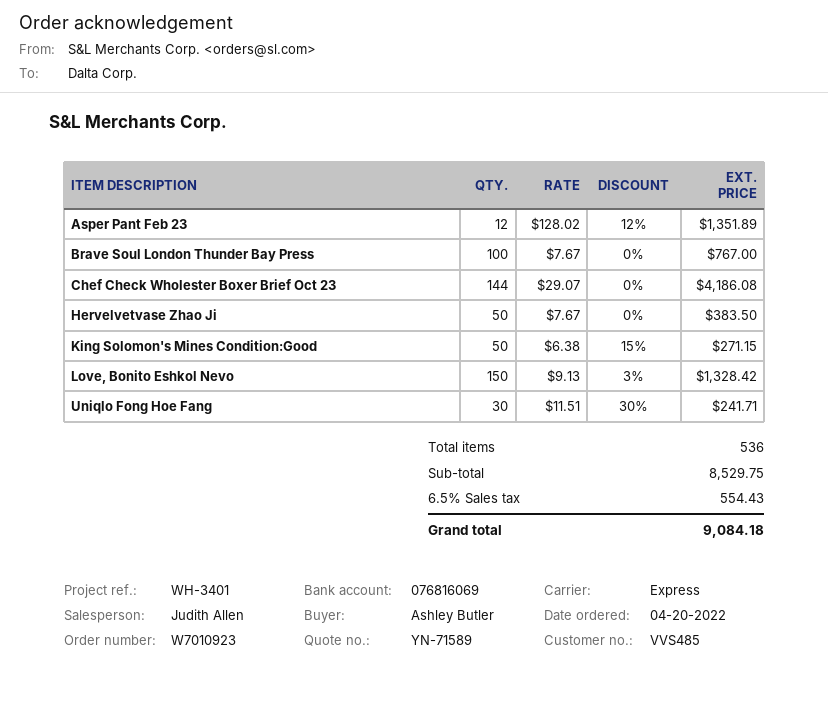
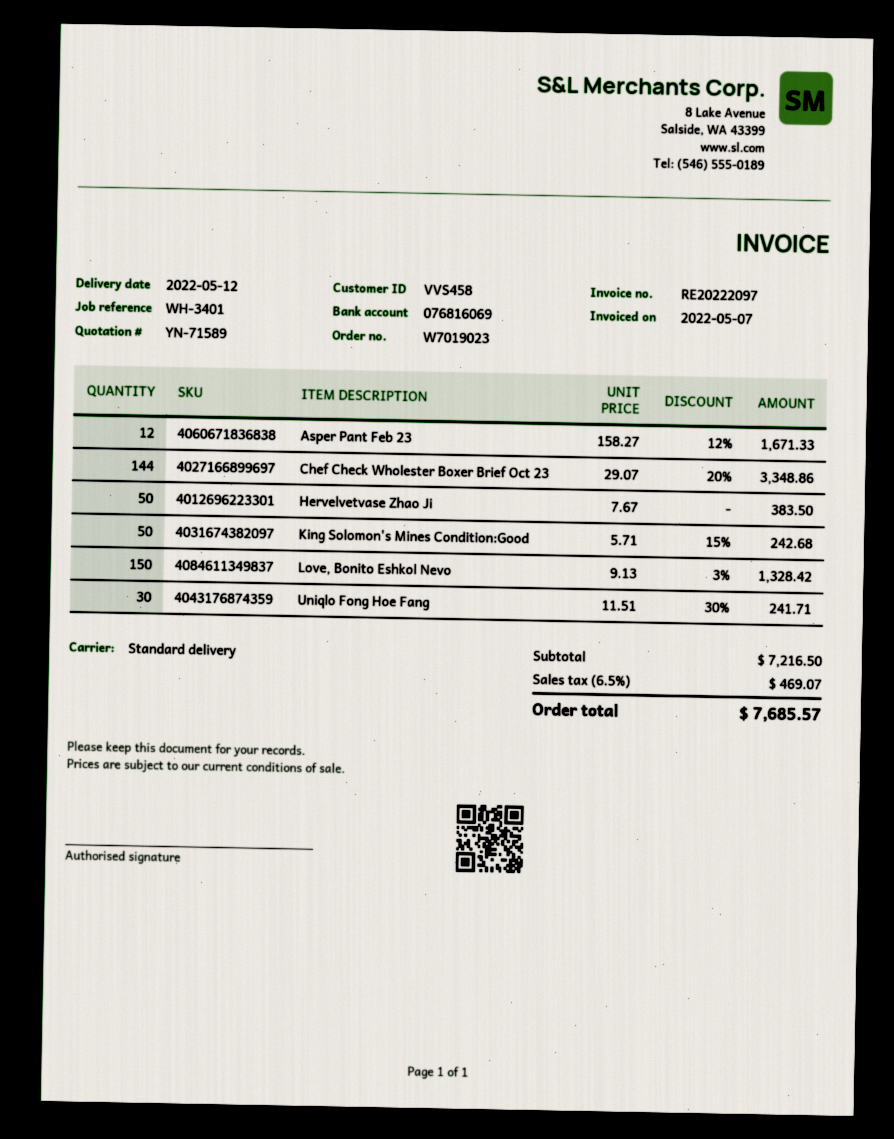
order number: W7010923 -> W7019023
customer number: VVS485 -> VVS458
shipping method: express -> standard
Asper Pant Feb 23: 12 x 128.02 - 12% = 1351.89 -> 12 x 158.27 - 12% = 1671.33
Brave Soul London Thunder Bay Press: 100 x 7.67 = 767.00 -> none
Chef Check Wholester Boxer Brief Oct 23: 144 x 29.07 = 4186.08 -> 144 x 29.07 - 20% = 3348.86
King Solomon's Mines Condition:Good: 50 x 6.38 - 15% = 271.15 -> 50 x 5.71 - 15% = 242.68
subtotal: 8529.75 -> 7216.50
tax: 6.5% = 554.43 -> 6.5% = 469.07
total: 9084.18 -> 7685.57

